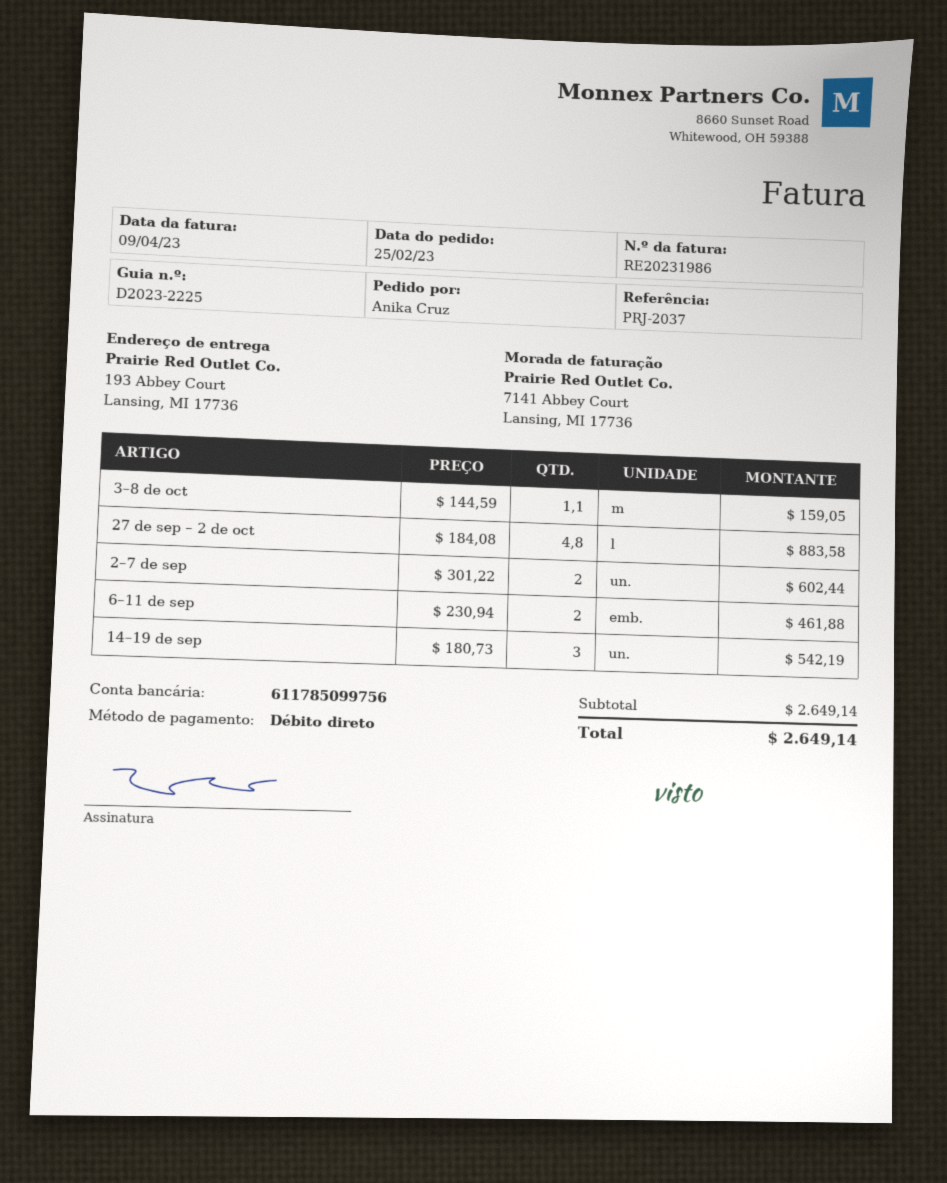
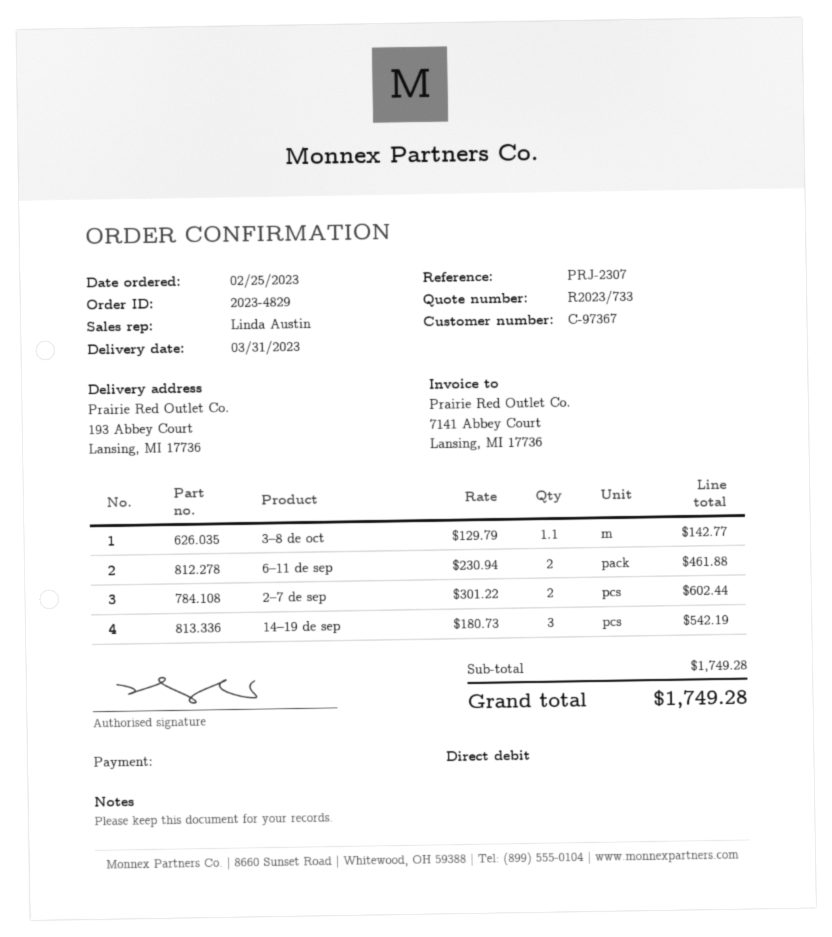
reference: PRJ-2037 -> PRJ-2307
3–8 de oct: 1.1 x 144.59 = 159.05 -> 1.1 x 129.79 = 142.77
27 de sep – 2 de oct: 4.8 x 184.08 = 883.58 -> none
subtotal: 2649.14 -> 1749.28
total: 2649.14 -> 1749.28

